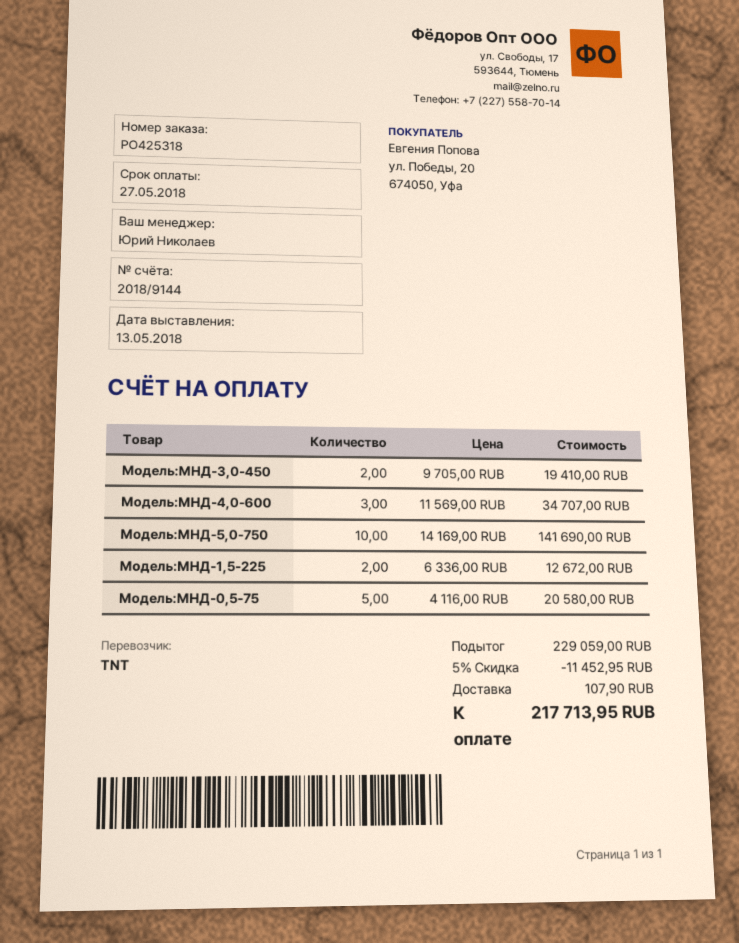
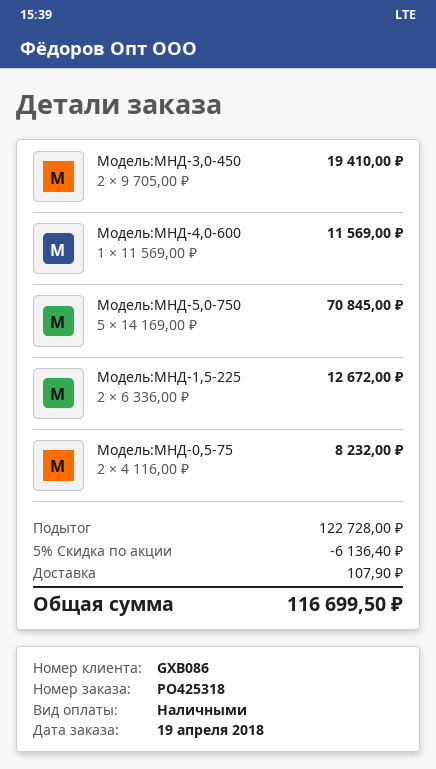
Модель:МНД-4,0-600: 3 x 11569.00 = 34707.00 -> 1 x 11569.00 = 11569.00
Модель:МНД-5,0-750: 10 x 14169.00 = 141690.00 -> 5 x 14169.00 = 70845.00
Модель:МНД-0,5-75: 5 x 4116.00 = 20580.00 -> 2 x 4116.00 = 8232.00
subtotal: 229059.00 -> 122728.00
discount: 5% = 11452.95 -> 5% = 6136.40
total: 217713.95 -> 116699.50

